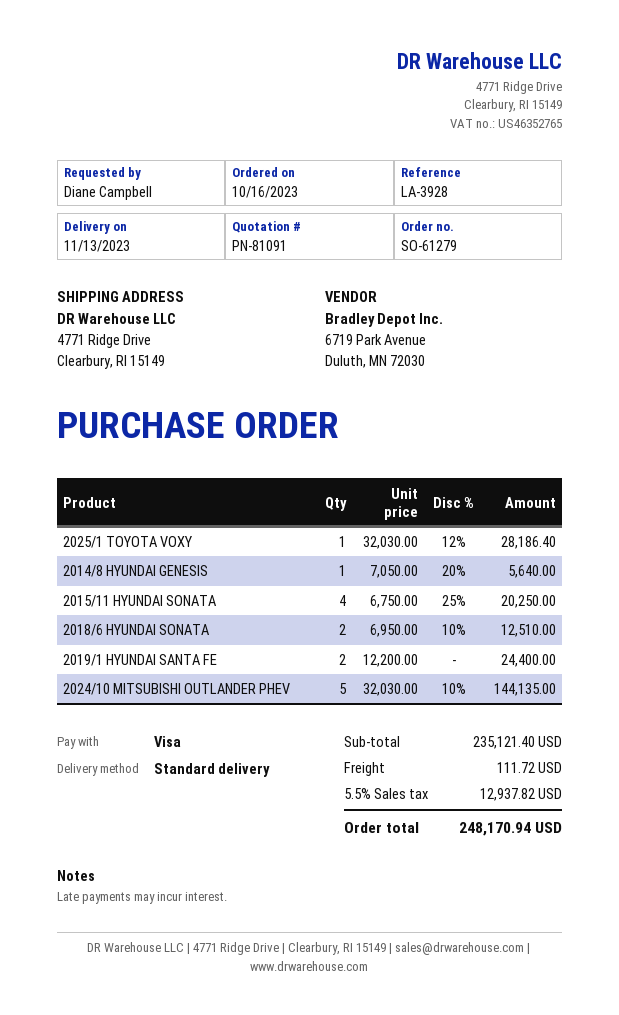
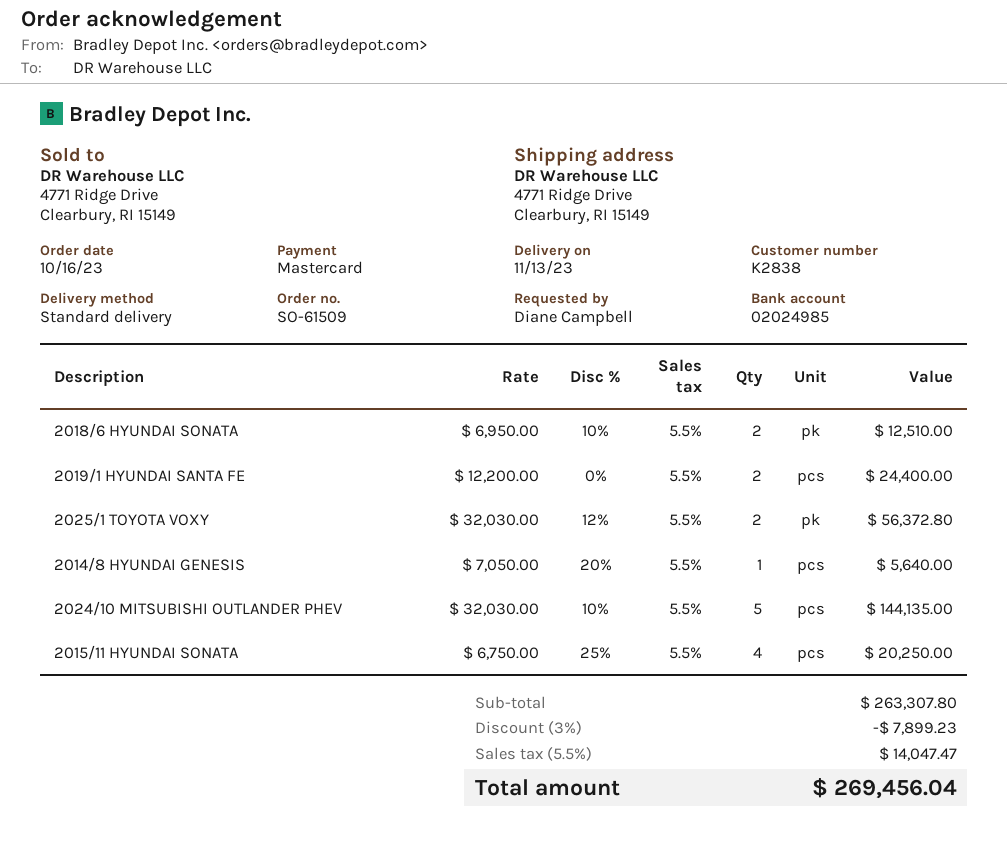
order number: SO-61279 -> SO-61509
payment method: Visa -> Mastercard
2025/1 TOYOTA VOXY: 1 x 32030.00 - 12% = 28186.40 -> 2 x 32030.00 - 12% = 56372.80
subtotal: 235121.40 -> 263307.80
discount: none -> 3% = 7899.23
shipping: 111.72 -> none
tax: 5.5% = 12937.82 -> 5.5% = 14047.47
total: 248170.94 -> 269456.04

